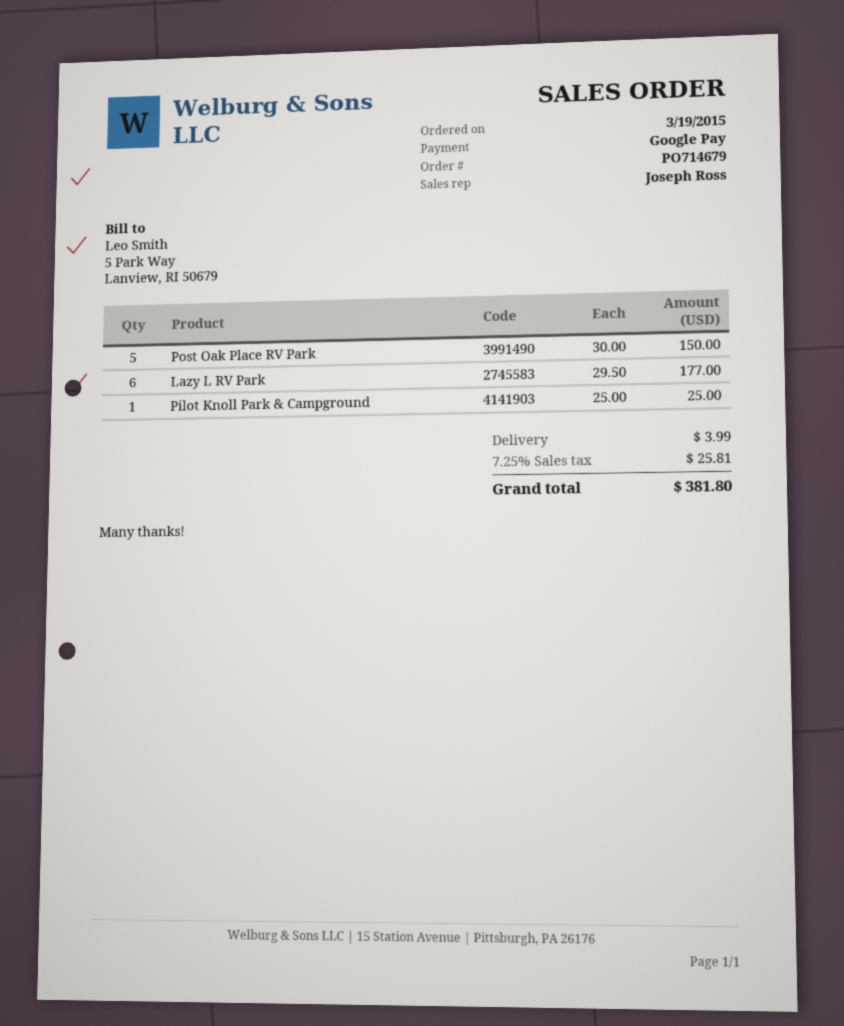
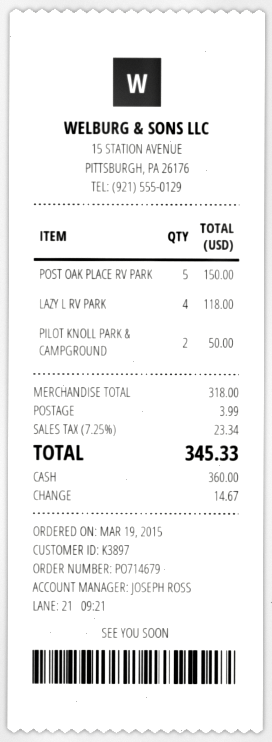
payment method: Google Pay -> cash
Lazy L RV Park: 6 for 177.00 -> 4 for 118.00
Pilot Knoll Park & Campground: 1 for 25.00 -> 2 for 50.00
tax: 7.25% = 25.81 -> 7.25% = 23.34
total: 381.80 -> 345.33

